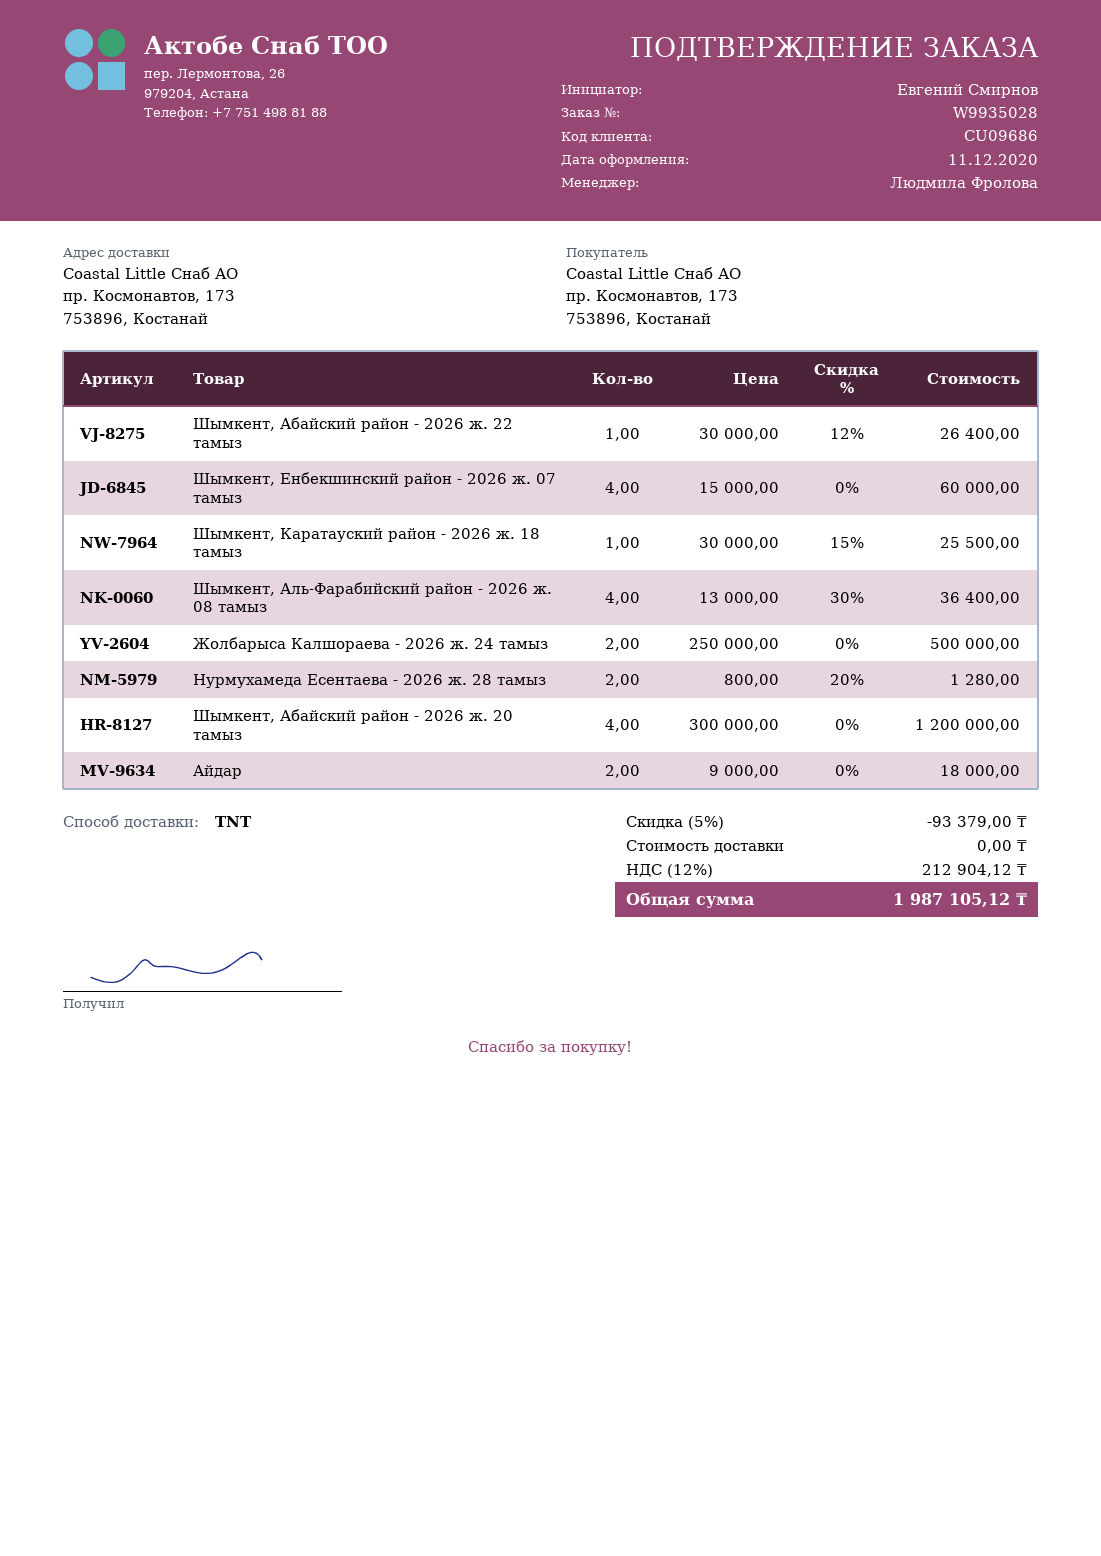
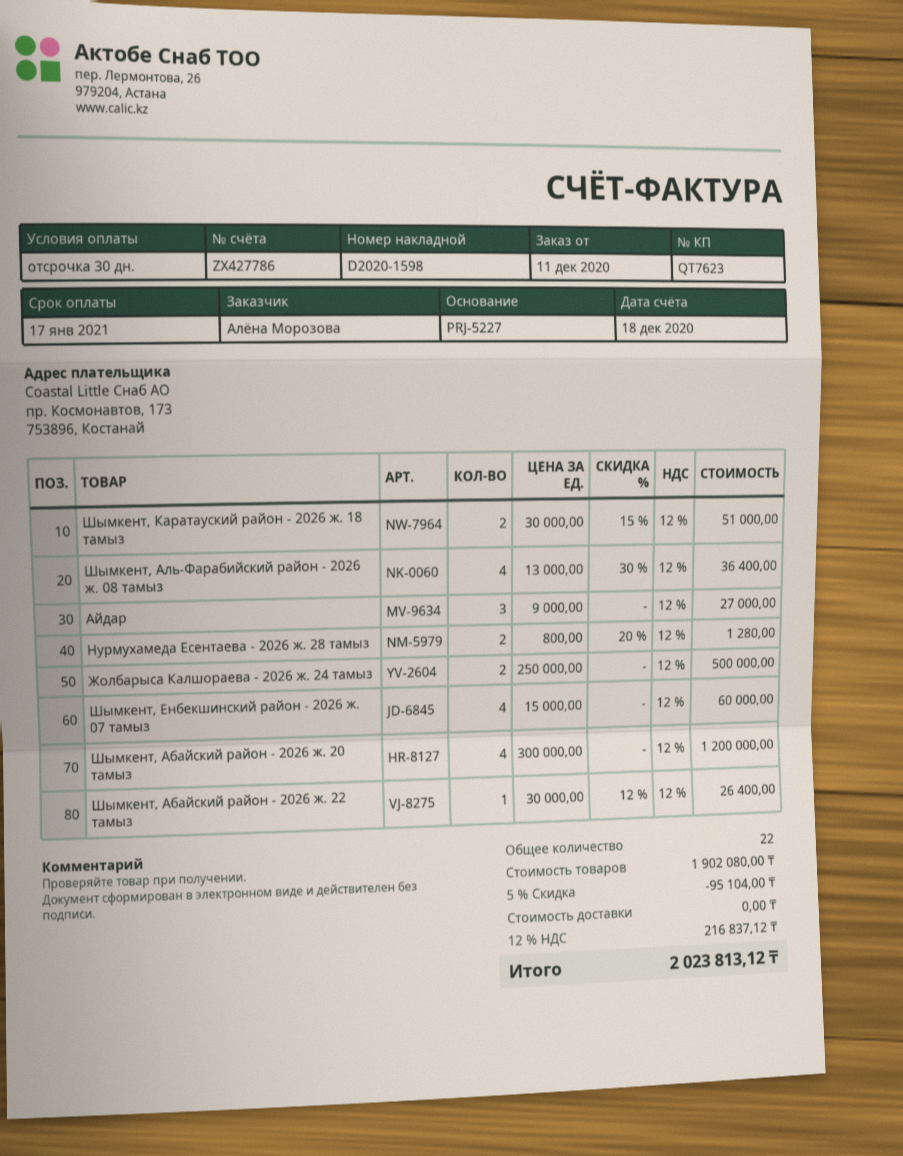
ordered by: Евгений Смирнов -> Алёна Морозова
Шымкент, Каратауский район - 2026 ж. 18 тамыз: 1 x 30000.00 - 15% = 25500.00 -> 2 x 30000.00 - 15% = 51000.00
Айдар: 2 x 9000.00 = 18000.00 -> 3 x 9000.00 = 27000.00
discount: 5% = 93379.00 -> 5% = 95104.00
tax: 12% = 212904.12 -> 12% = 216837.12
total: 1987105.12 -> 2023813.12

